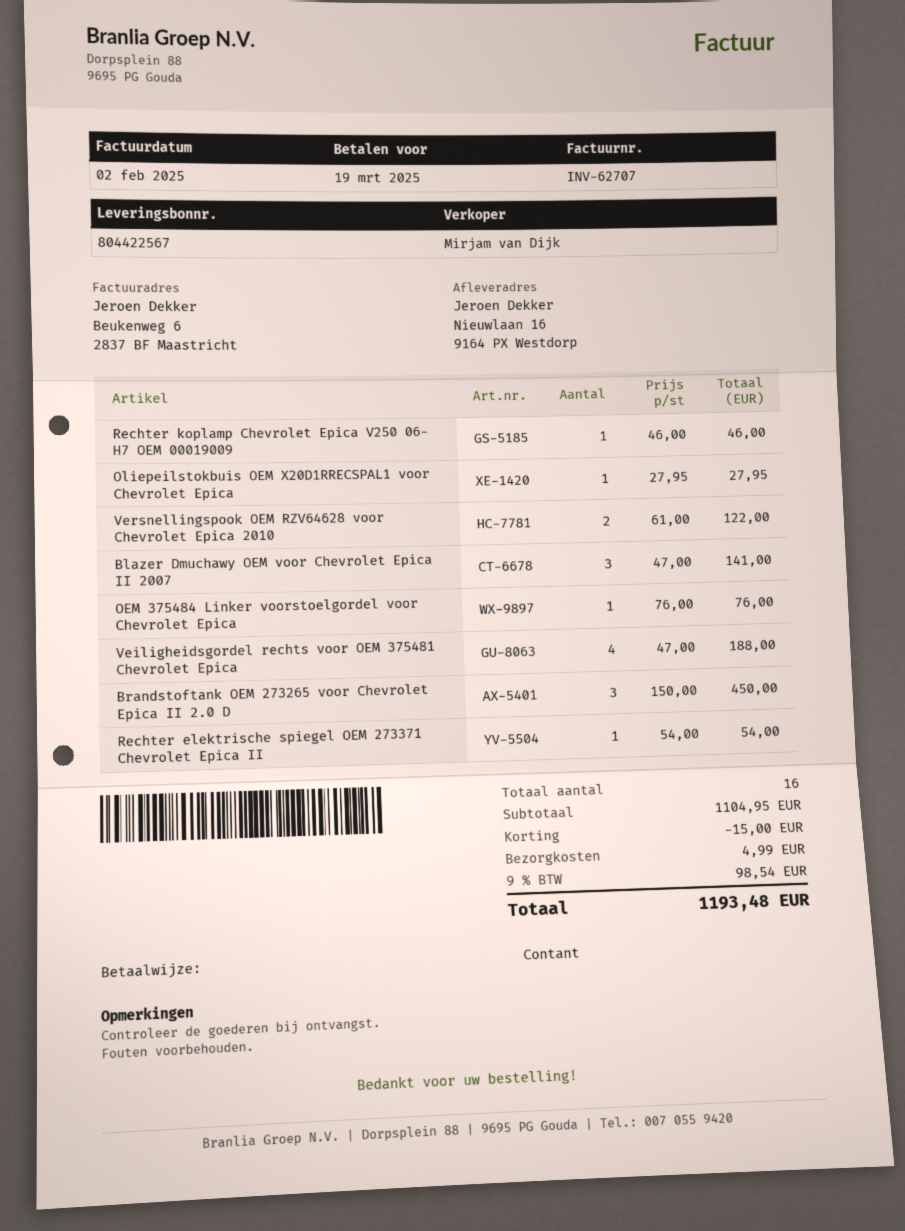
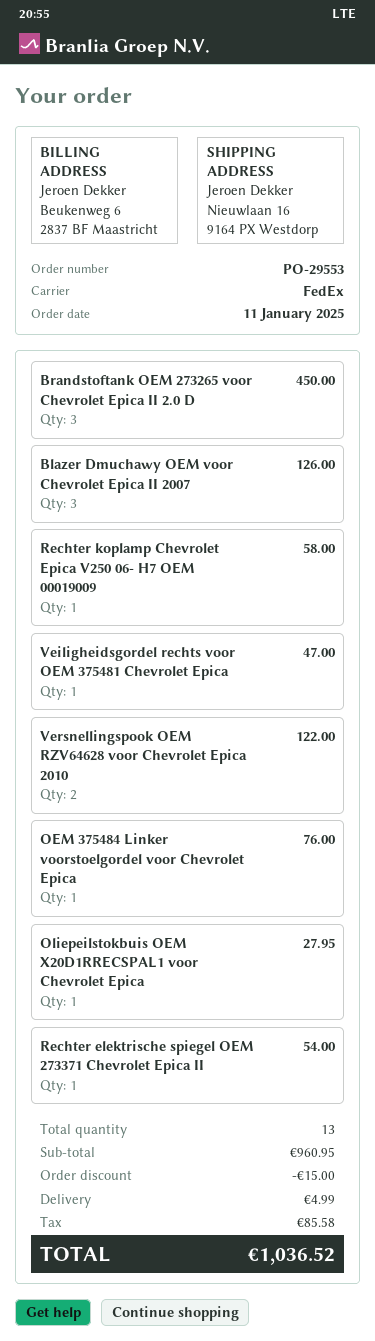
Rechter koplamp Chevrolet Epica V250 06- H7 OEM 00019009: 1 for 46.00 -> 1 for 58.00
Blazer Dmuchawy OEM voor Chevrolet Epica II 2007: 3 for 141.00 -> 3 for 126.00
Veiligheidsgordel rechts voor OEM 375481 Chevrolet Epica: 4 for 188.00 -> 1 for 47.00
total quantity: 16 -> 13
subtotal: 1104.95 -> 960.95
tax: 98.54 -> 85.58
total: 1193.48 -> 1036.52

